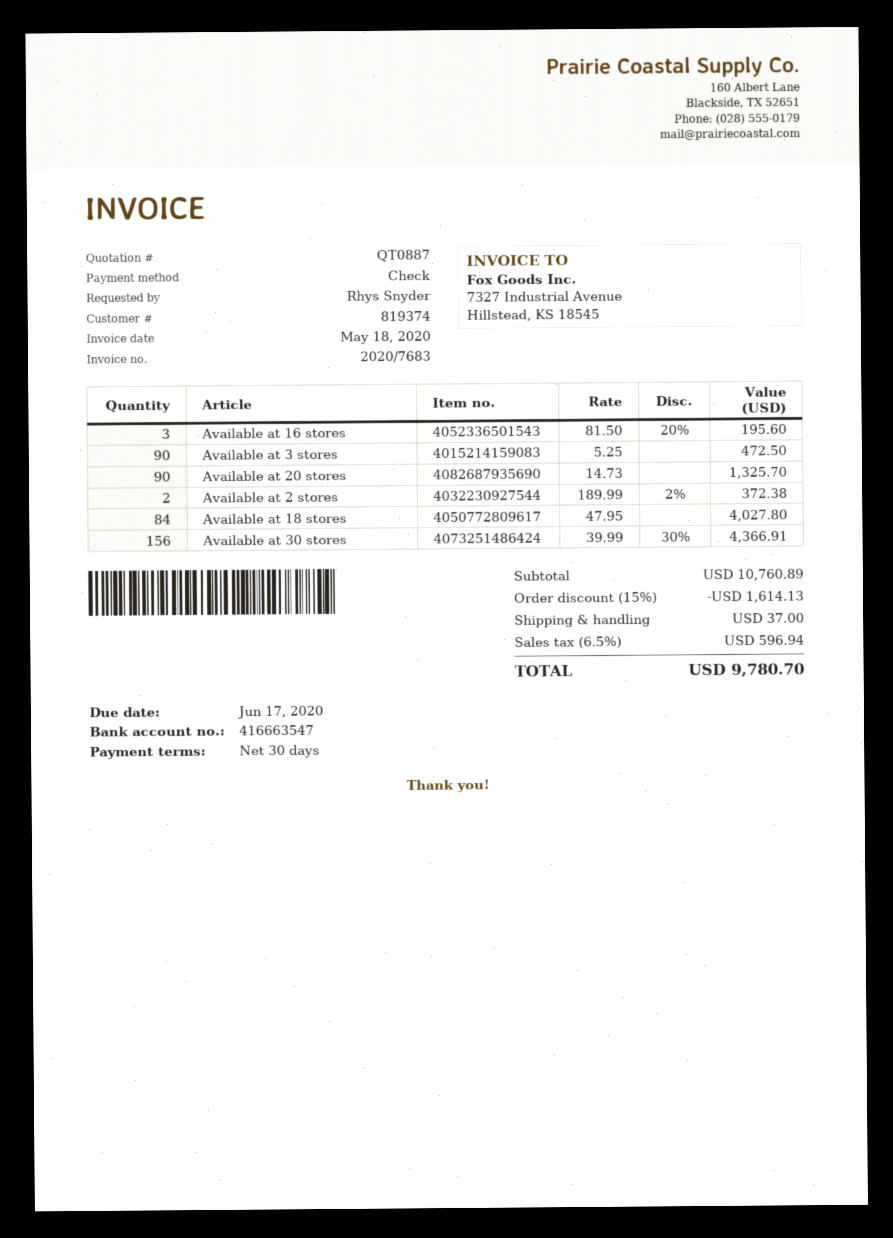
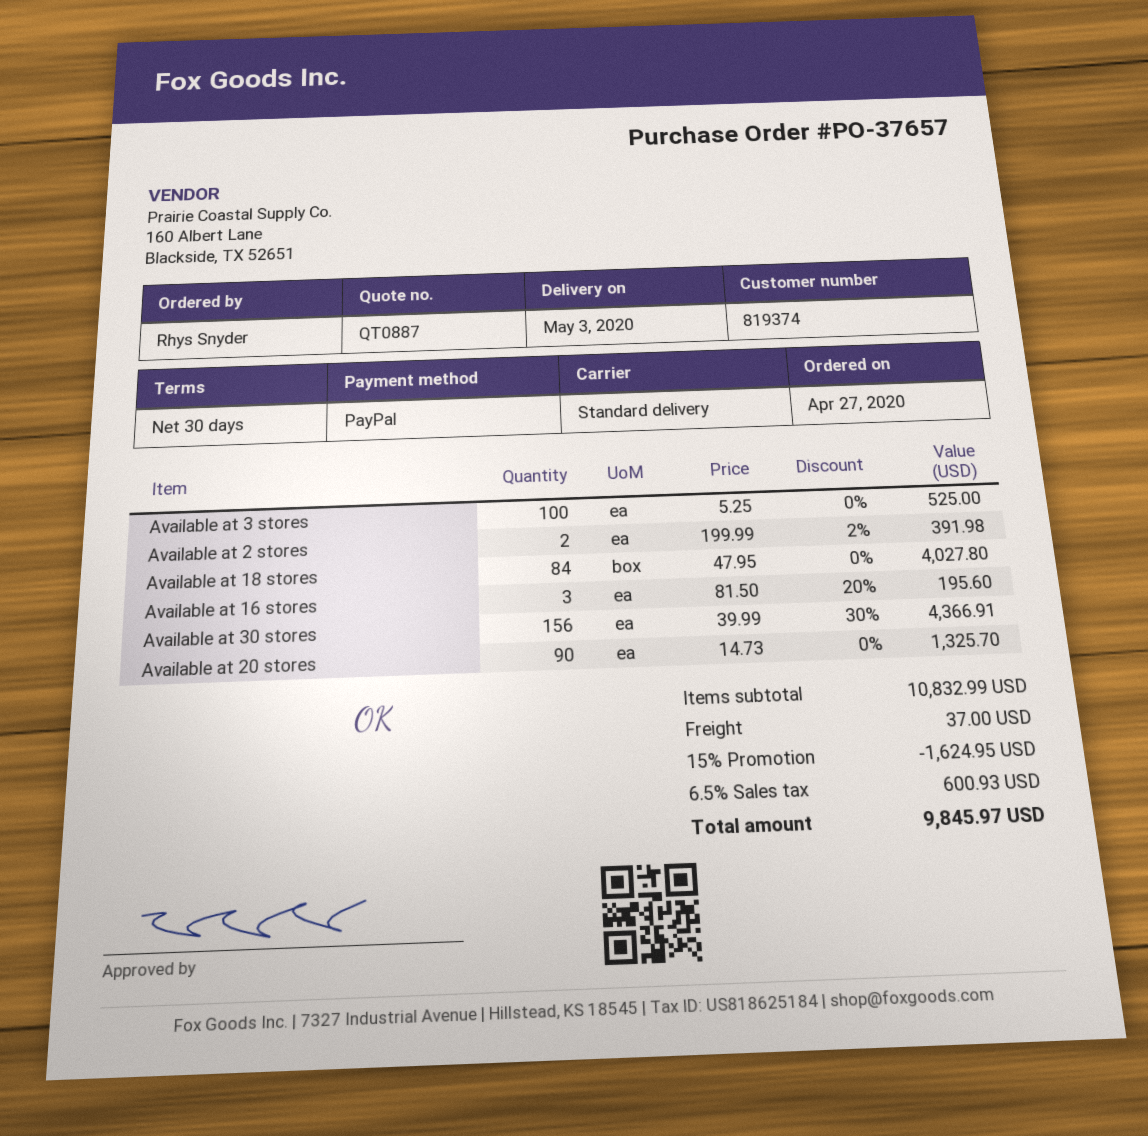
payment method: cheque -> PayPal
Available at 3 stores: 90 x 5.25 = 472.50 -> 100 x 5.25 = 525.00
Available at 2 stores: 2 x 189.99 - 2% = 372.38 -> 2 x 199.99 - 2% = 391.98
subtotal: 10760.89 -> 10832.99
discount: 15% = 1614.13 -> 15% = 1624.95
tax: 6.5% = 596.94 -> 6.5% = 600.93
total: 9780.70 -> 9845.97

